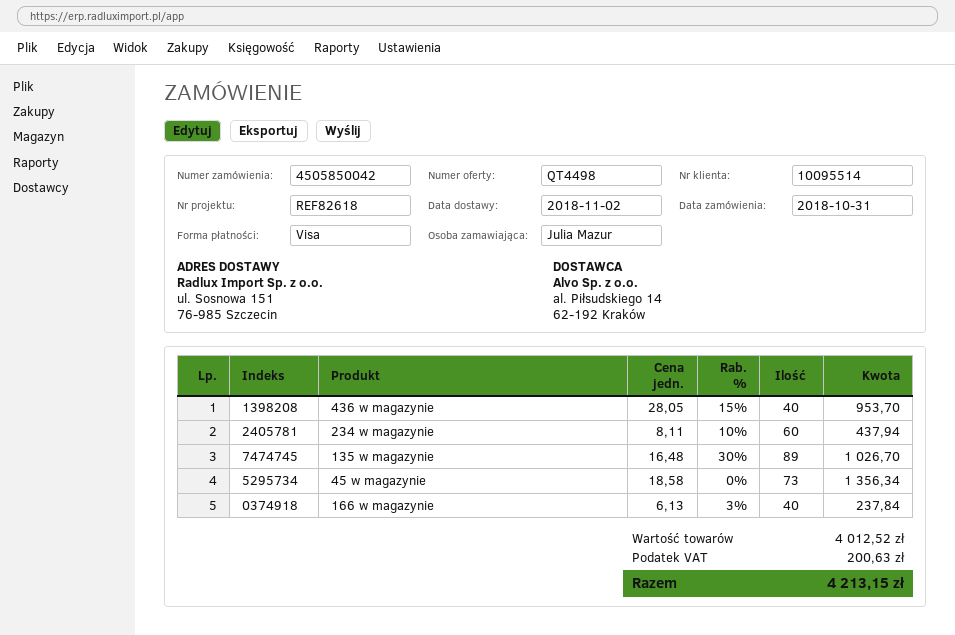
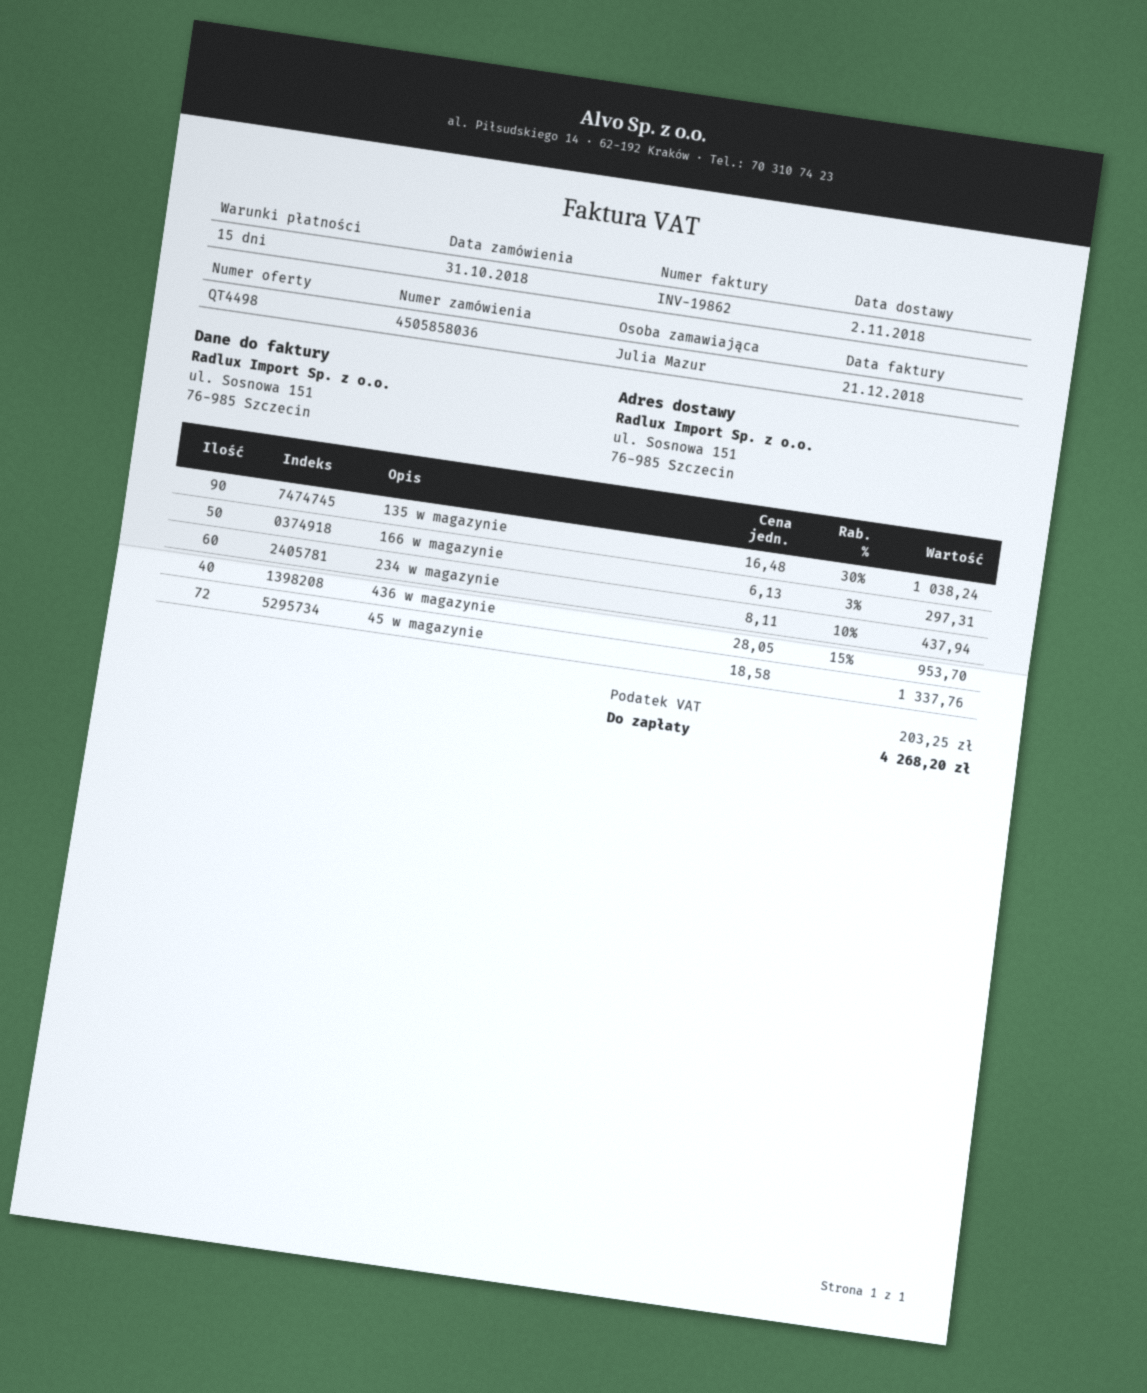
order number: 4505850042 -> 4505858036
135 w magazynie: 89 x 16.48 - 30% = 1026.70 -> 90 x 16.48 - 30% = 1038.24
45 w magazynie: 73 x 18.58 = 1356.34 -> 72 x 18.58 = 1337.76
166 w magazynie: 40 x 6.13 - 3% = 237.84 -> 50 x 6.13 - 3% = 297.31
tax: 200.63 -> 203.25
total: 4213.15 -> 4268.20

